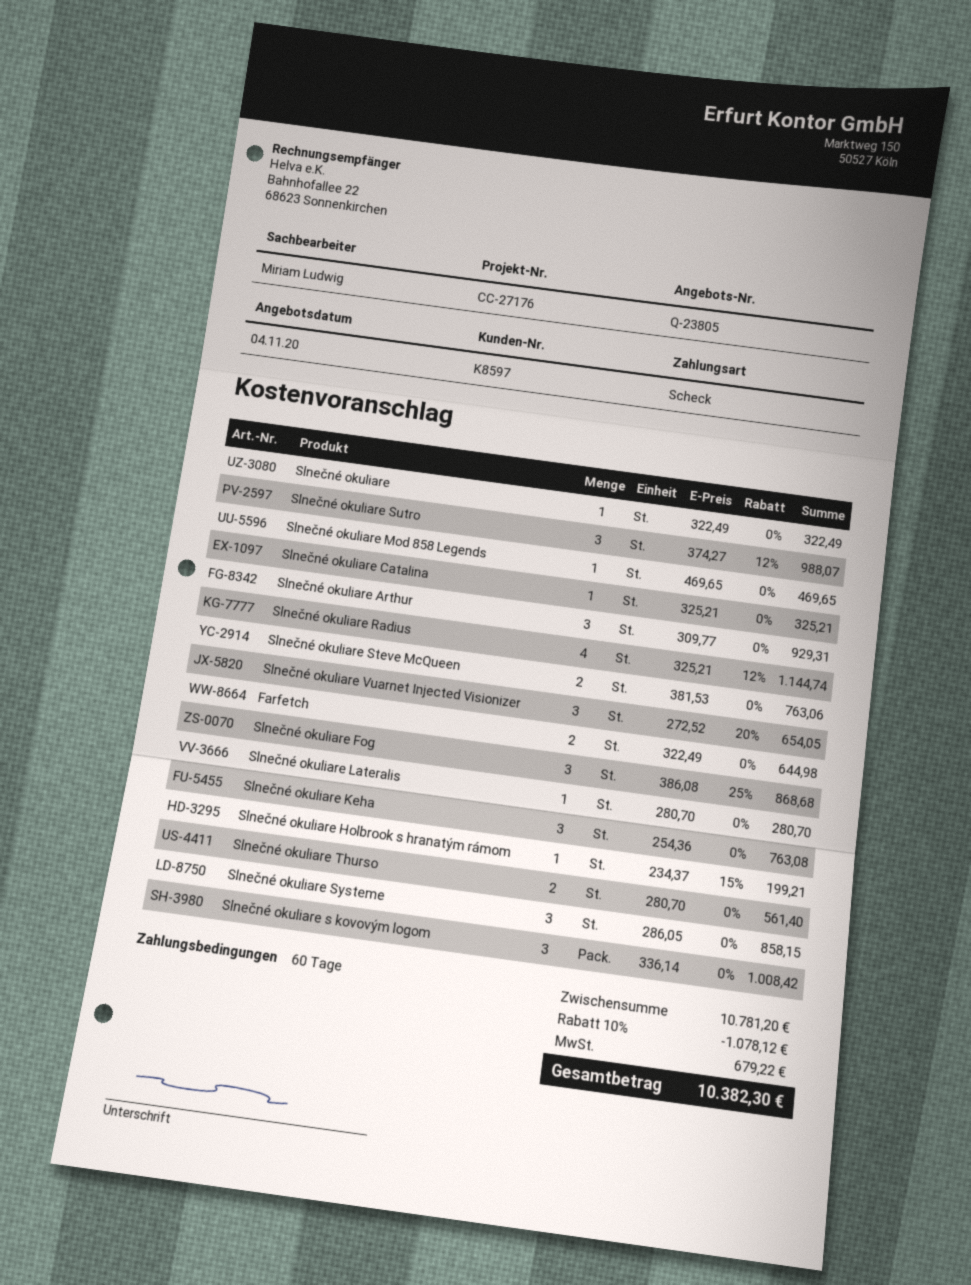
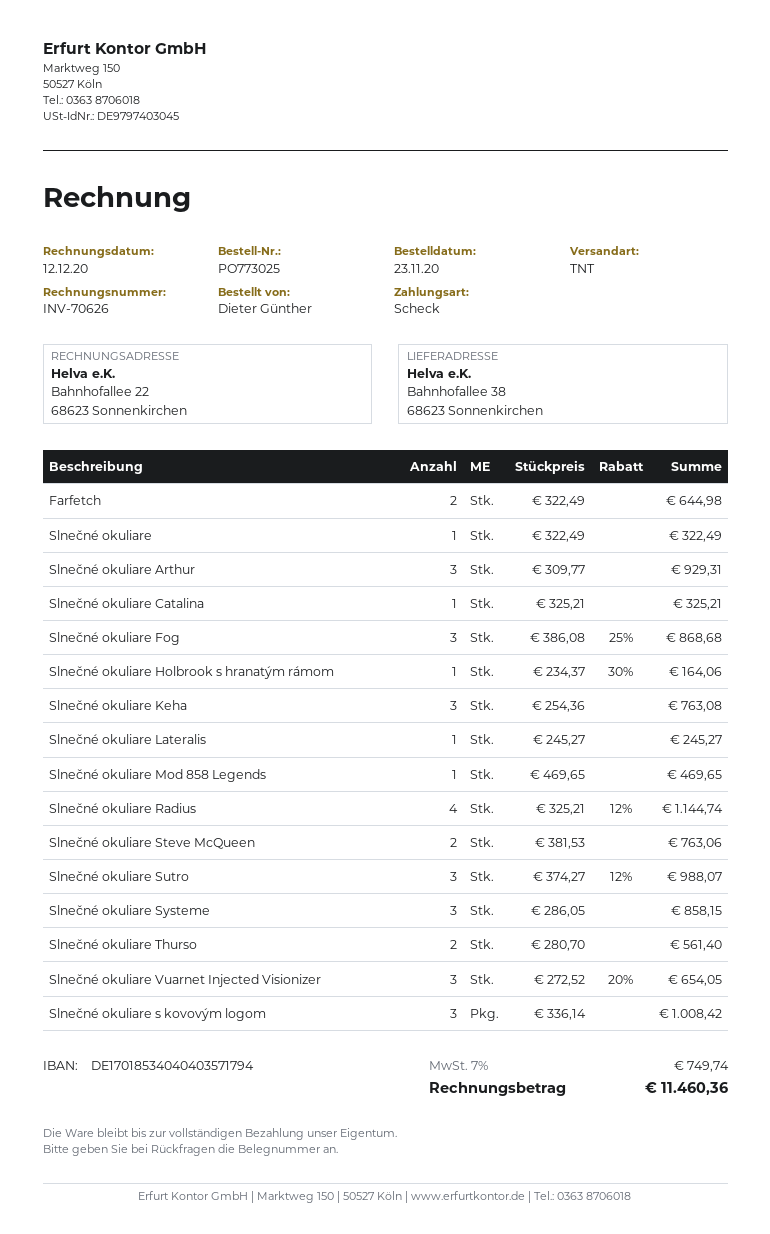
Slnečné okuliare Lateralis: 1 x 280.70 = 280.70 -> 1 x 245.27 = 245.27
Slnečné okuliare Holbrook s hranatým rámom: 1 x 234.37 - 15% = 199.21 -> 1 x 234.37 - 30% = 164.06
discount: 10% = 1078.12 -> none
tax: 679.22 -> 749.74
total: 10382.30 -> 11460.36

